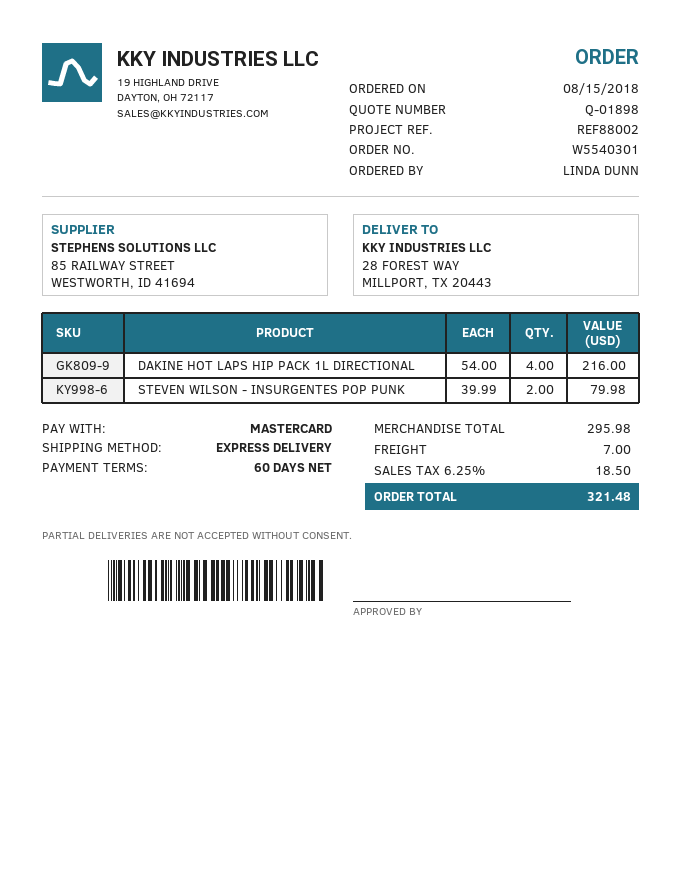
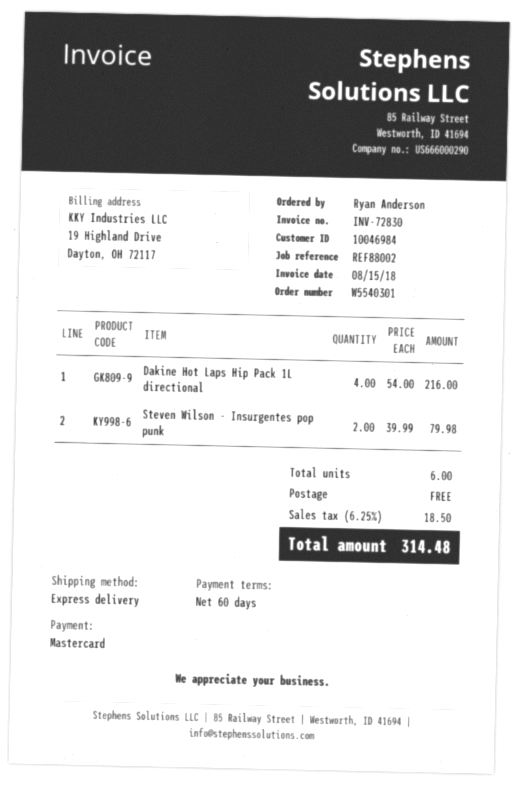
ordered by: LINDA DUNN -> Ryan Anderson
shipping: 7.00 -> 0.00
total: 321.48 -> 314.48

